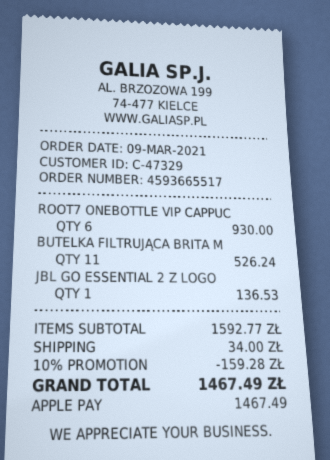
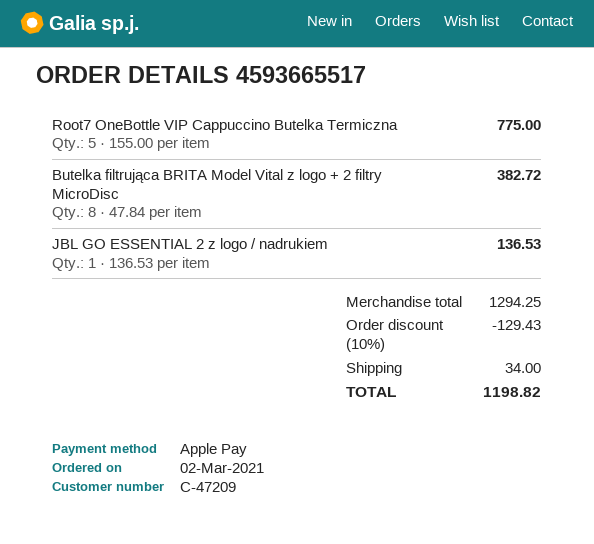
order date: 2021-03-09 -> 2021-03-02
customer number: C-47329 -> C-47209
ROOT7 ONEBOTTLE VIP CAPPUC: 6 for 930.00 -> 5 for 775.00
BUTELKA FILTRUJĄCA BRITA M: 11 for 526.24 -> 8 for 382.72
subtotal: 1592.77 -> 1294.25
discount: 10% = 159.28 -> 10% = 129.43
total: 1467.49 -> 1198.82

